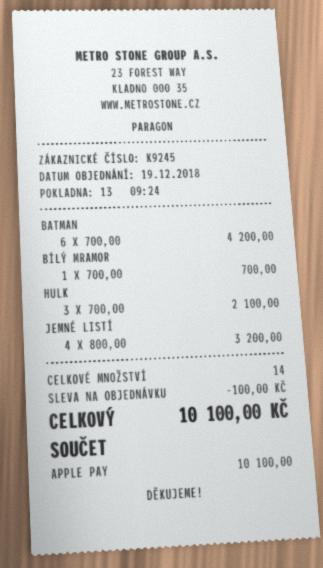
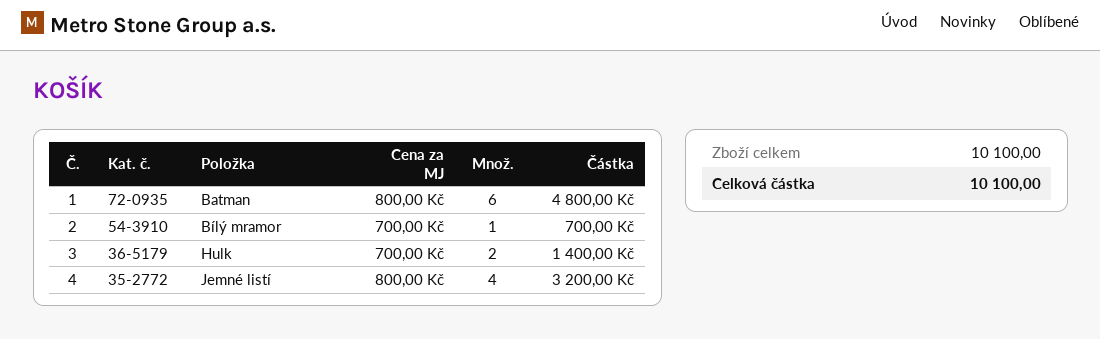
BATMAN: 6 x 700.00 = 4200.00 -> 6 x 800.00 = 4800.00
HULK: 3 x 700.00 = 2100.00 -> 2 x 700.00 = 1400.00
discount: 100.00 -> none

